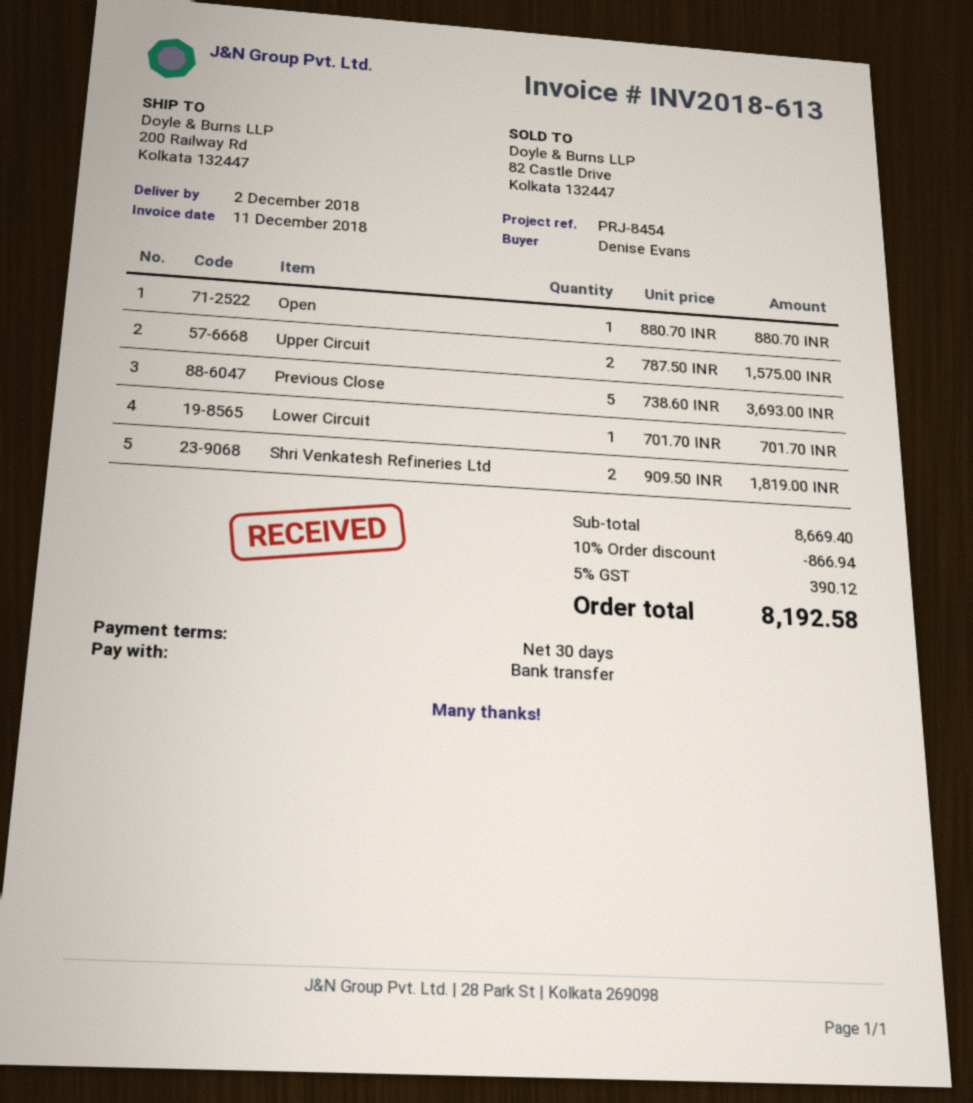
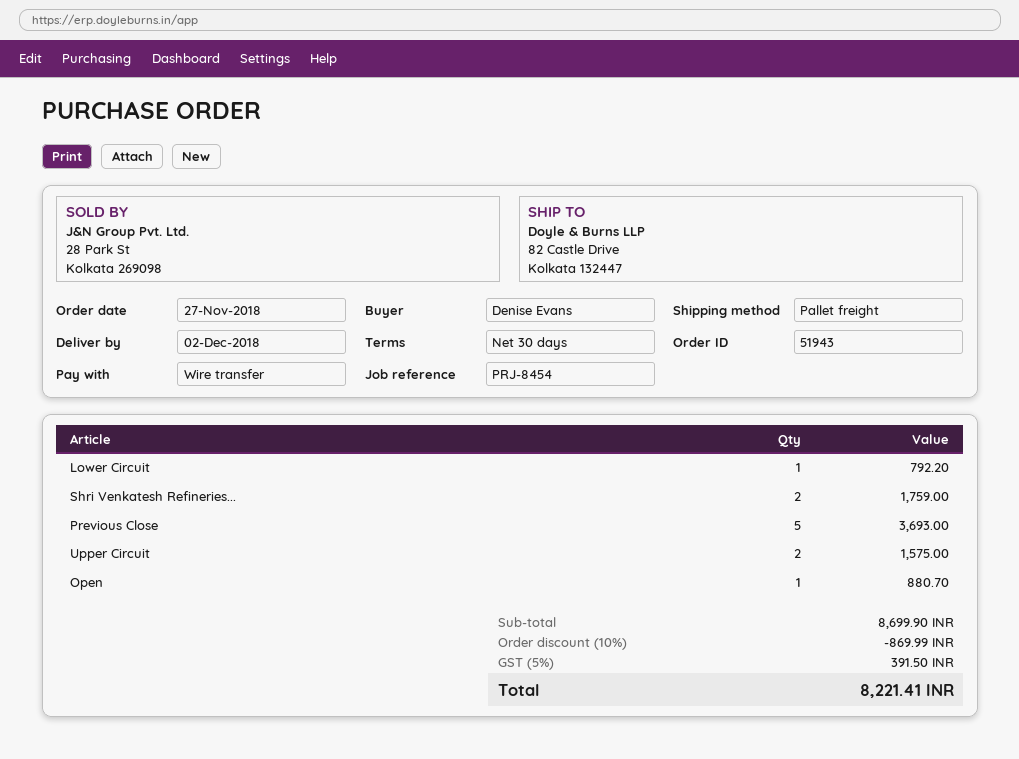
ship to: 200 Railway Rd, Kolkata 132447 -> 82 Castle Drive, Kolkata 132447
Lower Circuit: 1 for 701.70 -> 1 for 792.20
Shri Venkatesh Refineries Ltd: 2 for 1819.00 -> 2 for 1759.00
subtotal: 8669.40 -> 8699.90
discount: 10% = 866.94 -> 10% = 869.99
tax: 5% = 390.12 -> 5% = 391.50
total: 8192.58 -> 8221.41

